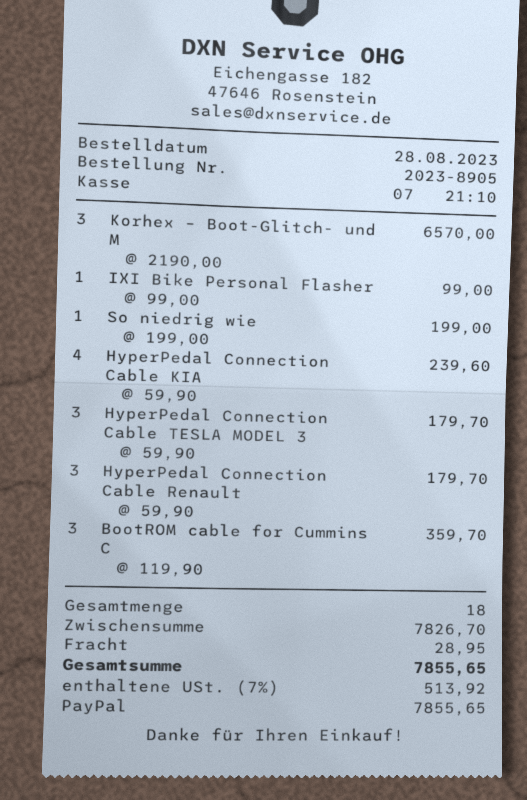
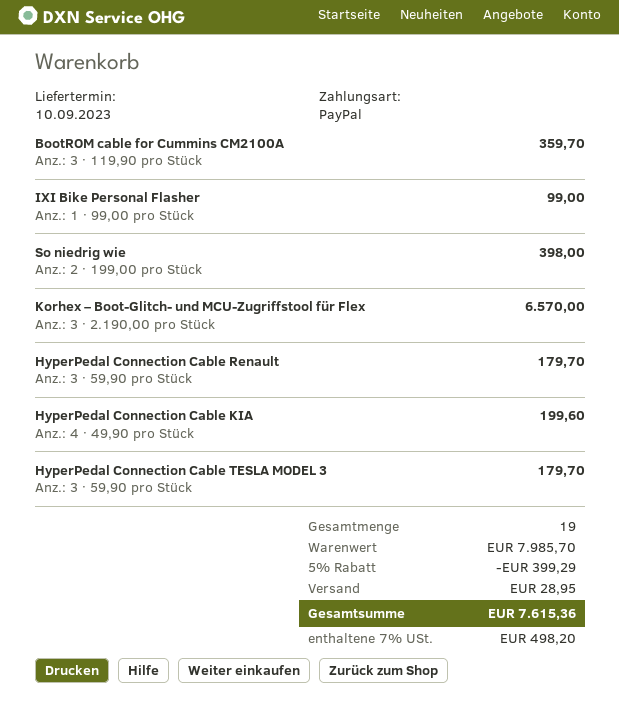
So niedrig wie: 1 x 199.00 = 199.00 -> 2 x 199.00 = 398.00
HyperPedal Connection Cable KIA: 4 x 59.90 = 239.60 -> 4 x 49.90 = 199.60
total quantity: 18 -> 19
subtotal: 7826.70 -> 7985.70
discount: none -> 5% = 399.29
tax: 7% = 513.92 -> 7% = 498.20
total: 7855.65 -> 7615.36

